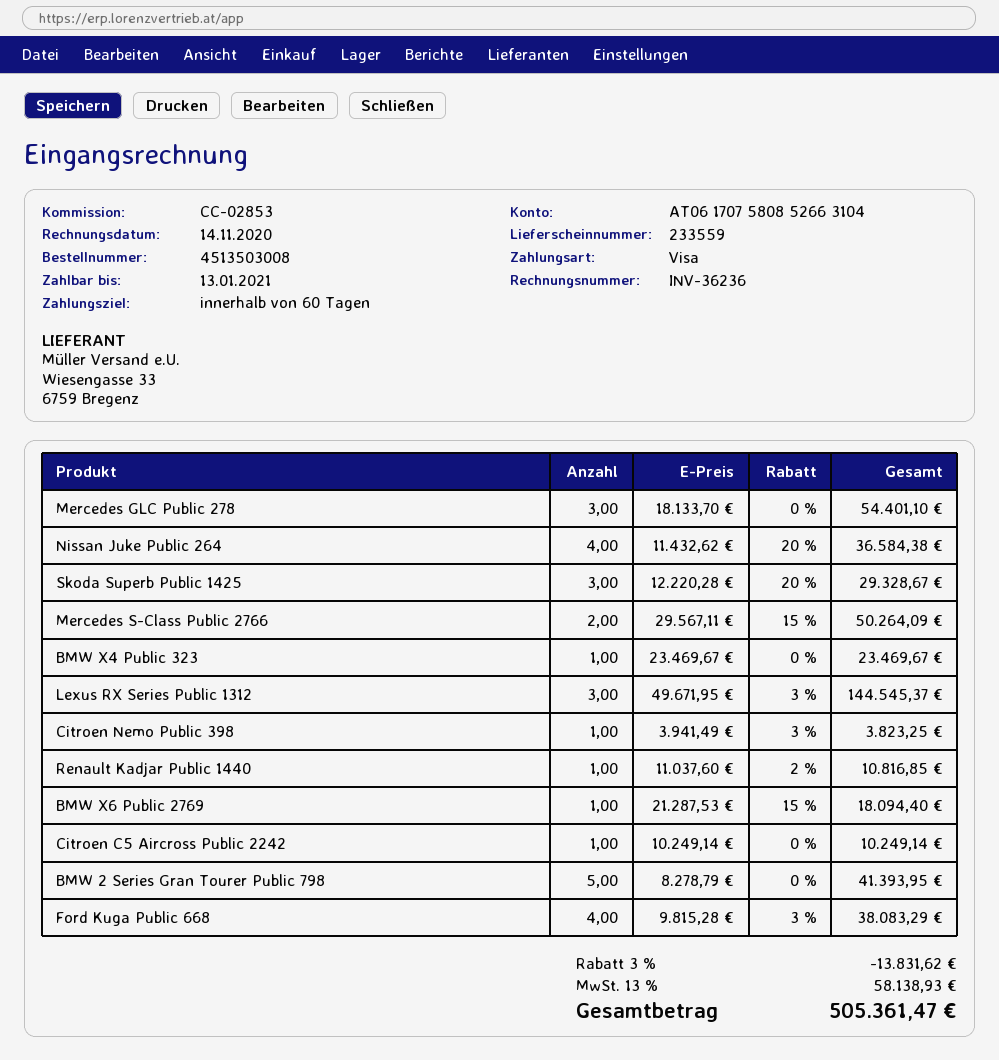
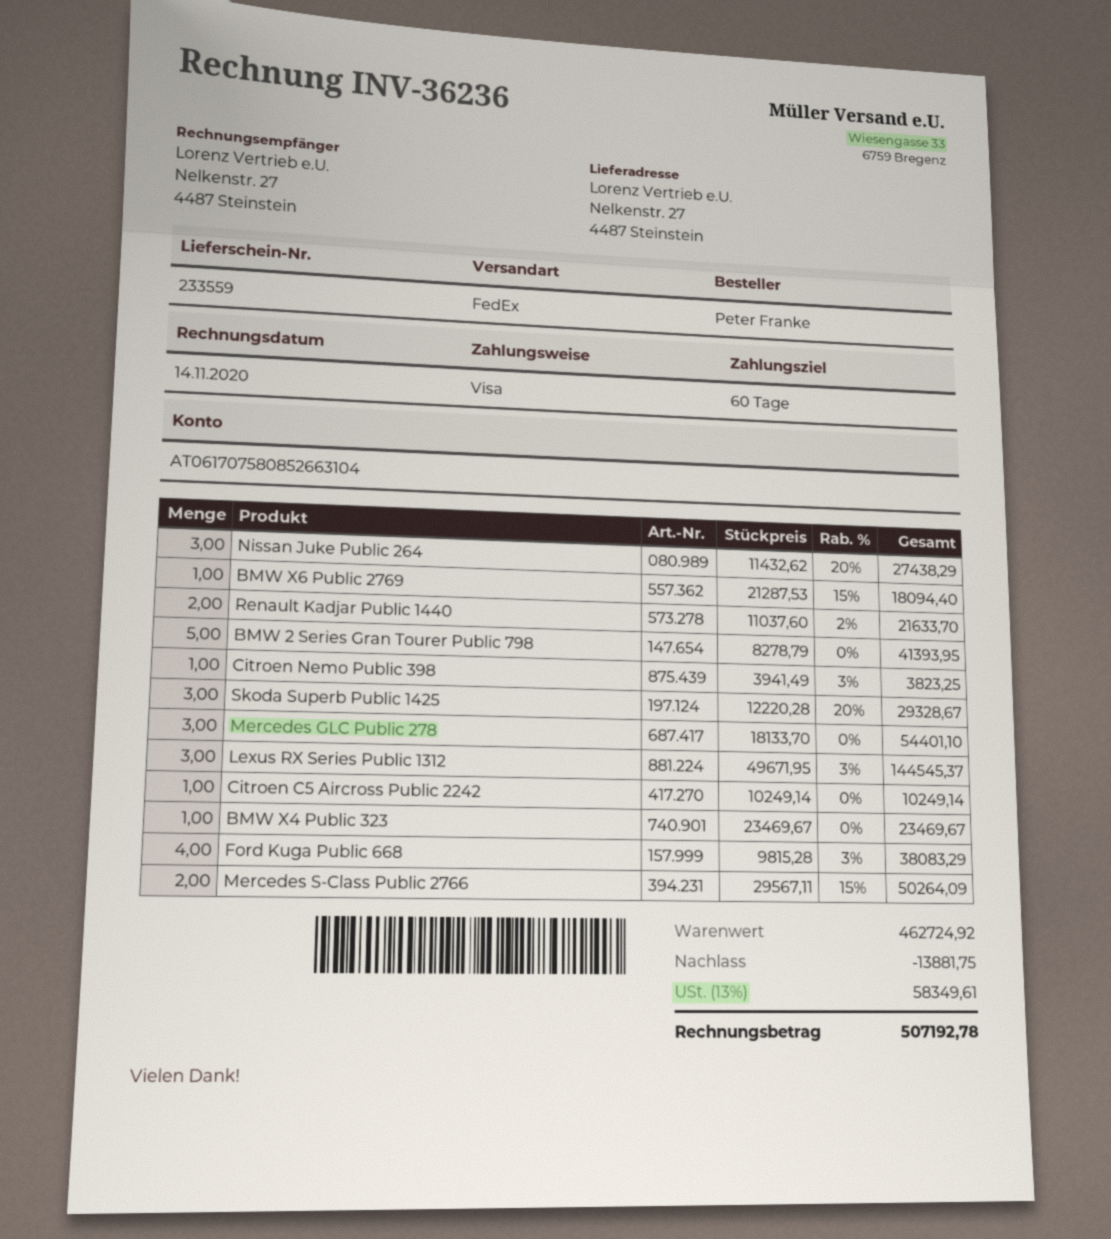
Nissan Juke Public 264: 4 x 11432.62 - 20% = 36584.38 -> 3 x 11432.62 - 20% = 27438.29
Renault Kadjar Public 1440: 1 x 11037.60 - 2% = 10816.85 -> 2 x 11037.60 - 2% = 21633.70
discount: 13831.62 -> 13881.75
tax: 13% = 58138.93 -> 13% = 58349.61
total: 505361.47 -> 507192.78

